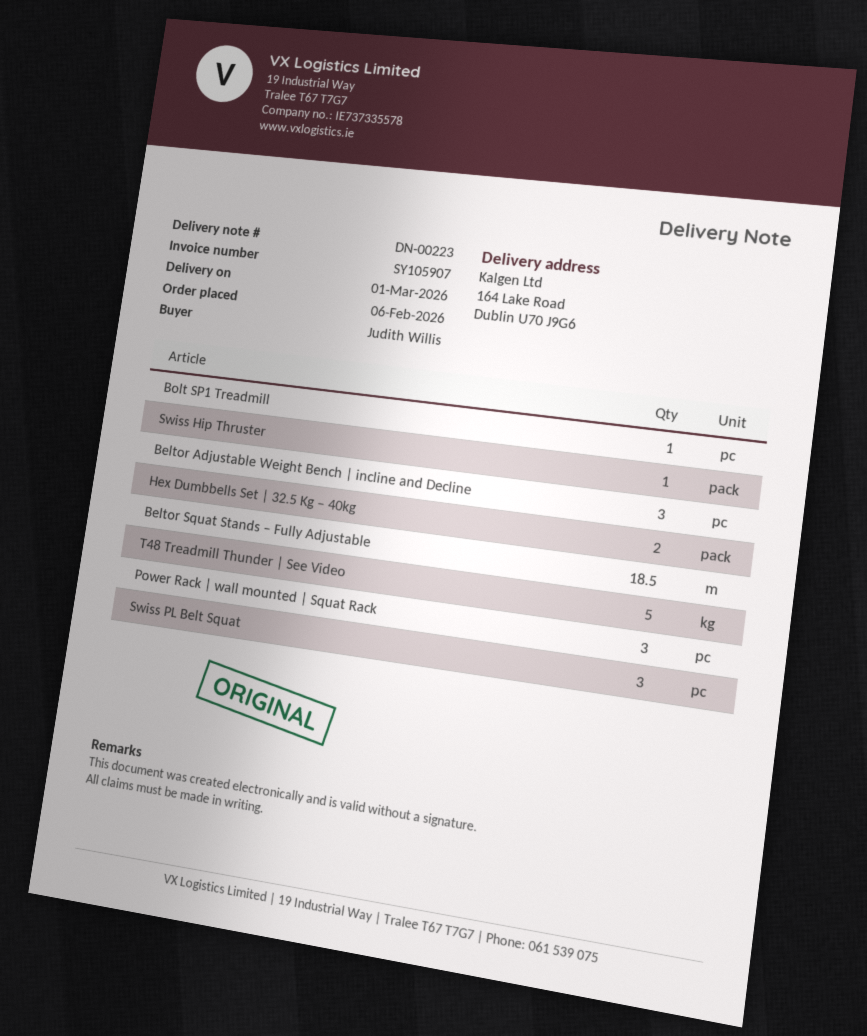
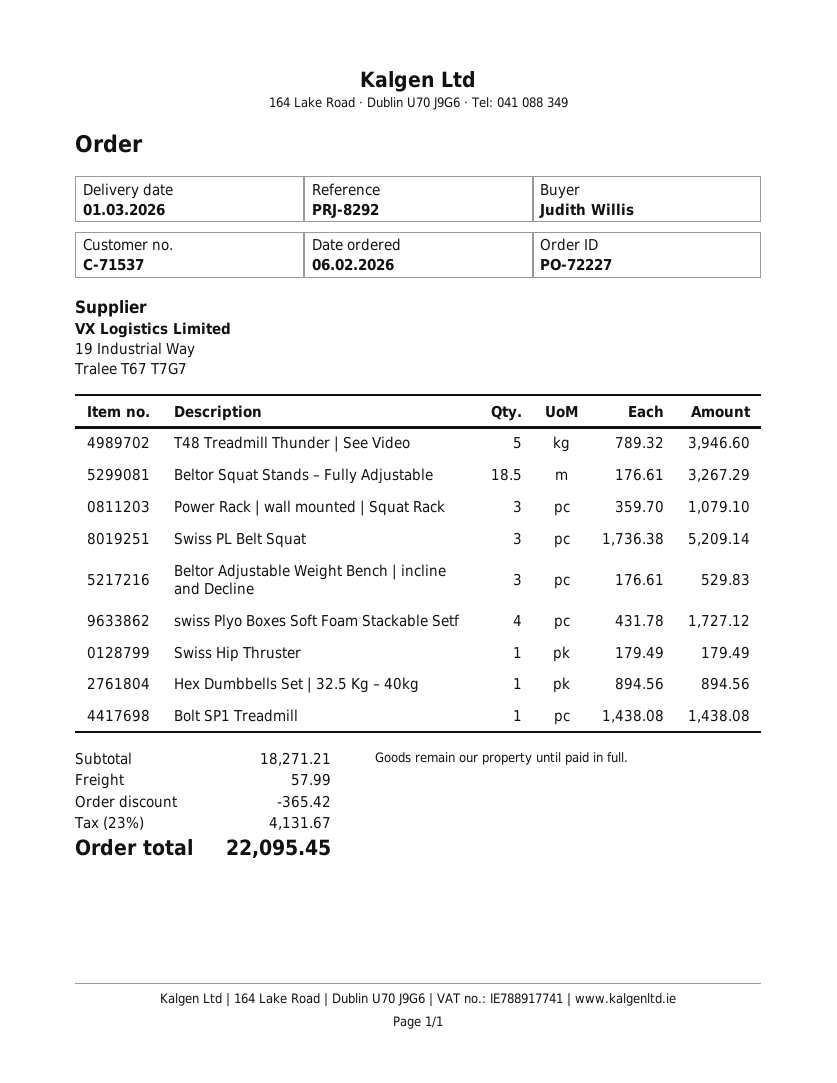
Hex Dumbbells Set | 32.5 Kg – 40kg: 2 -> 1
swiss Plyo Boxes Soft Foam Stackable Setf: none -> 4

